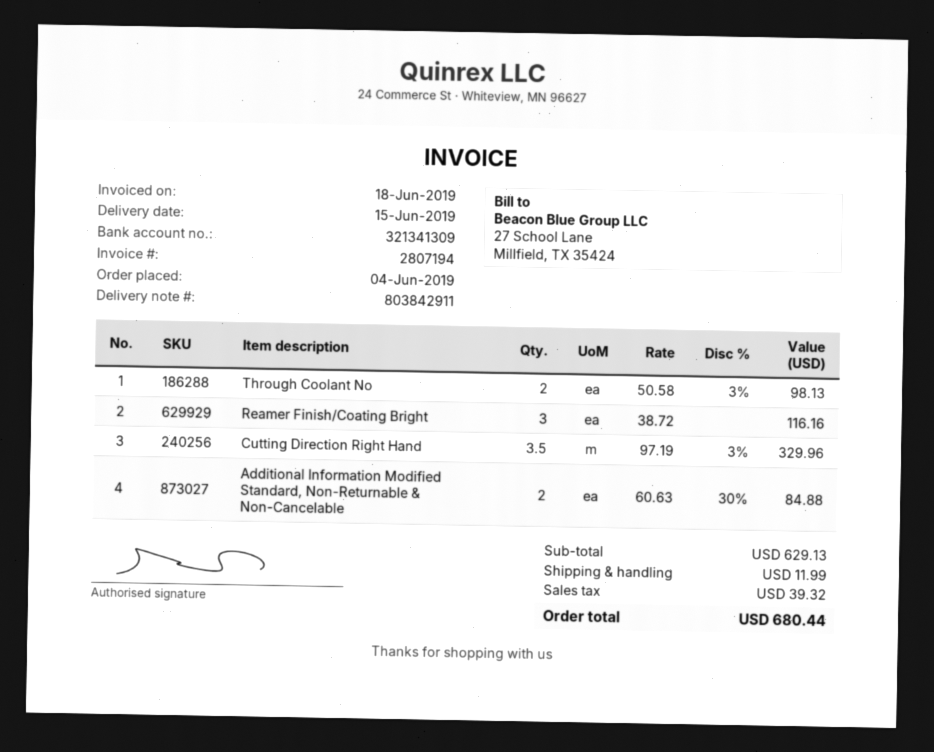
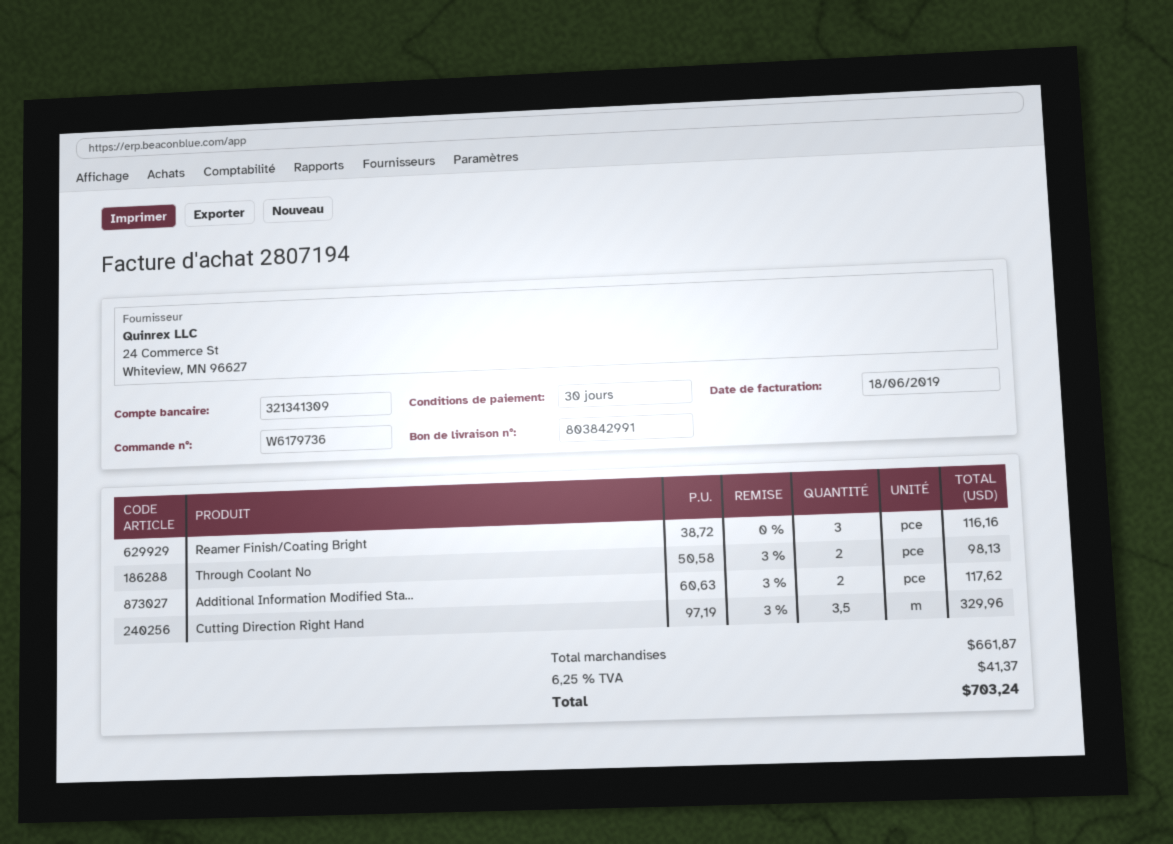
delivery note number: 803842911 -> 803842991
Additional Information Modified Standard, Non-Returnable & Non-Cancelable: 2 x 60.63 - 30% = 84.88 -> 2 x 60.63 - 3% = 117.62
subtotal: 629.13 -> 661.87
shipping: 11.99 -> none
tax: 39.32 -> 41.37
total: 680.44 -> 703.24

